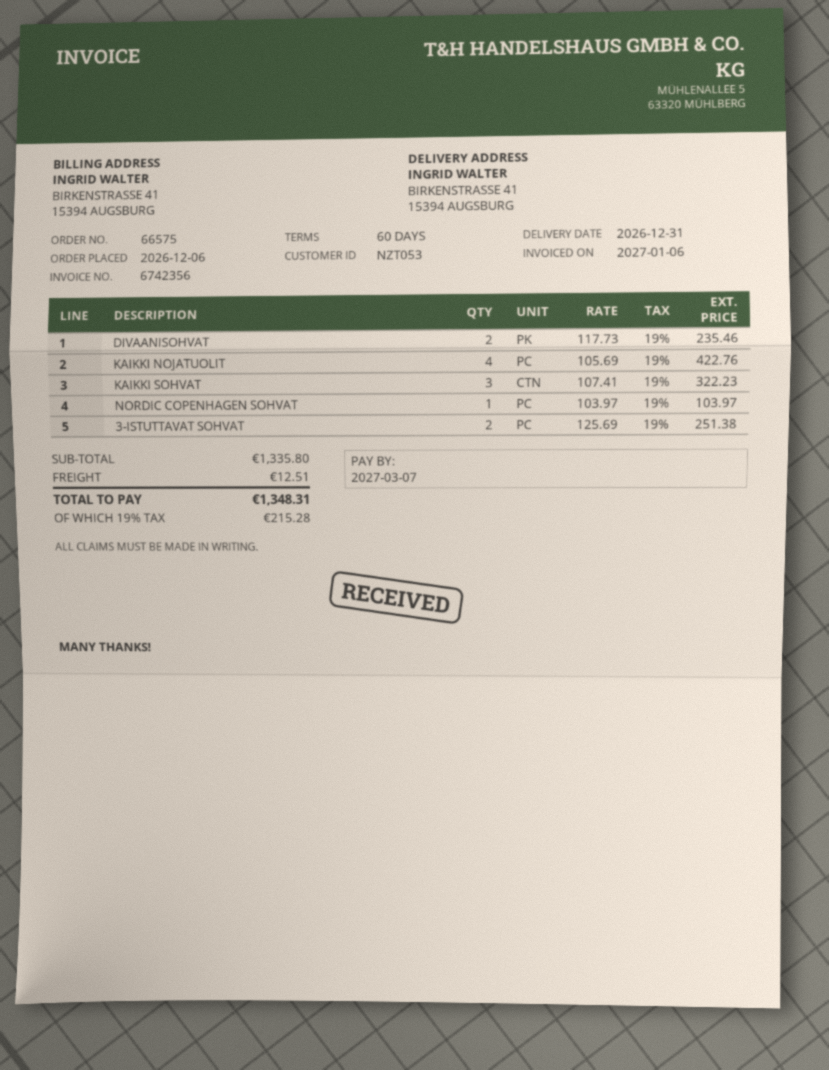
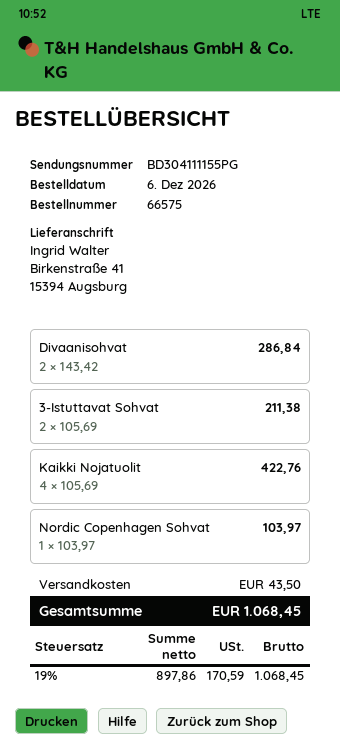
DIVAANISOHVAT: 2 x 117.73 = 235.46 -> 2 x 143.42 = 286.84
KAIKKI SOHVAT: 3 x 107.41 = 322.23 -> none
3-ISTUTTAVAT SOHVAT: 2 x 125.69 = 251.38 -> 2 x 105.69 = 211.38
shipping: 12.51 -> 43.50
tax: 19% = 215.28 -> 19% = 170.59
total: 1348.31 -> 1068.45

